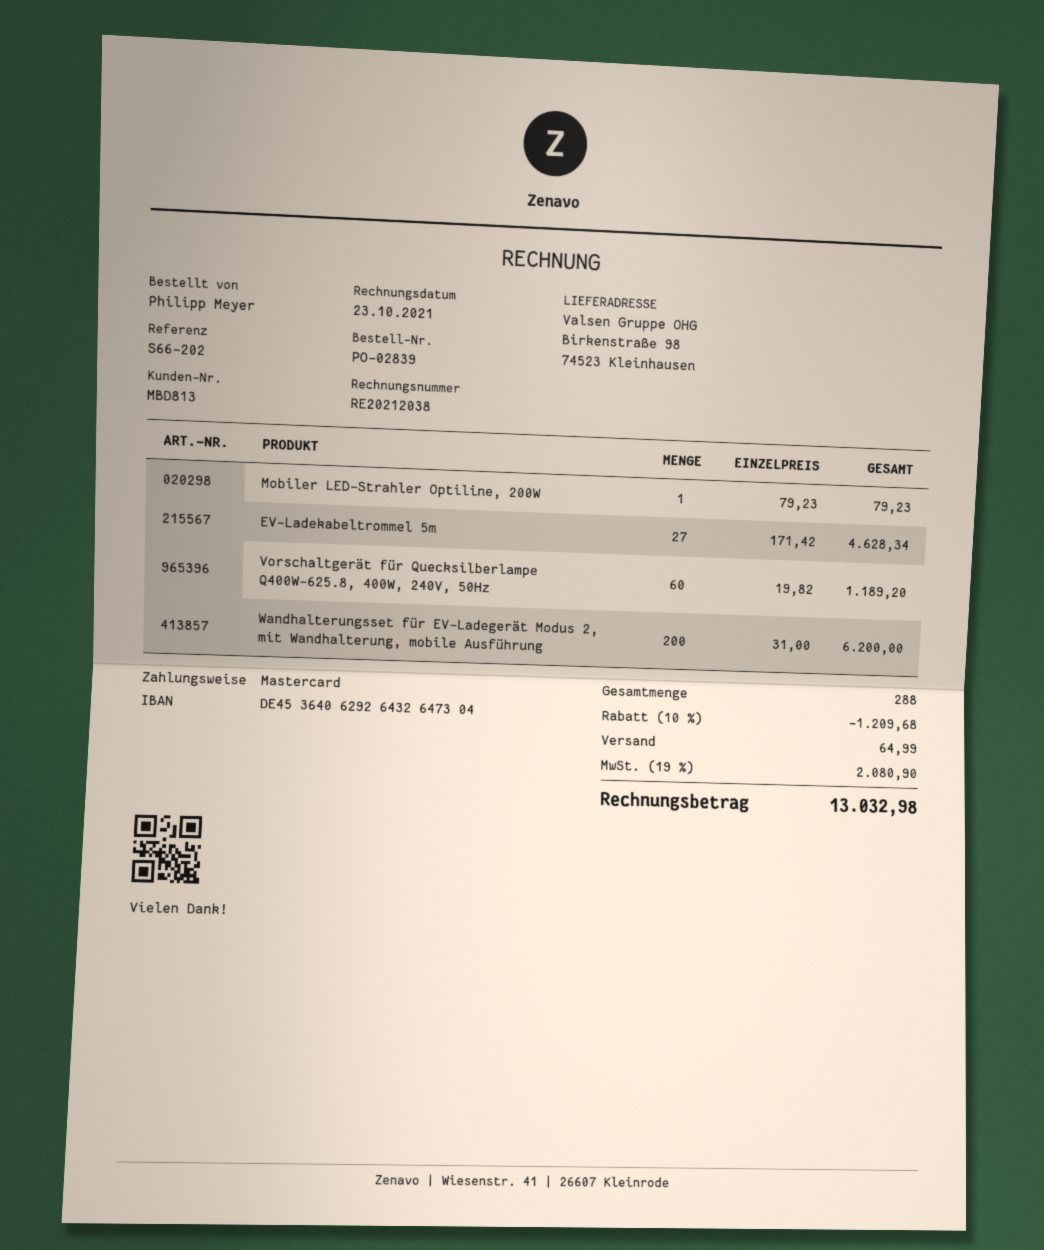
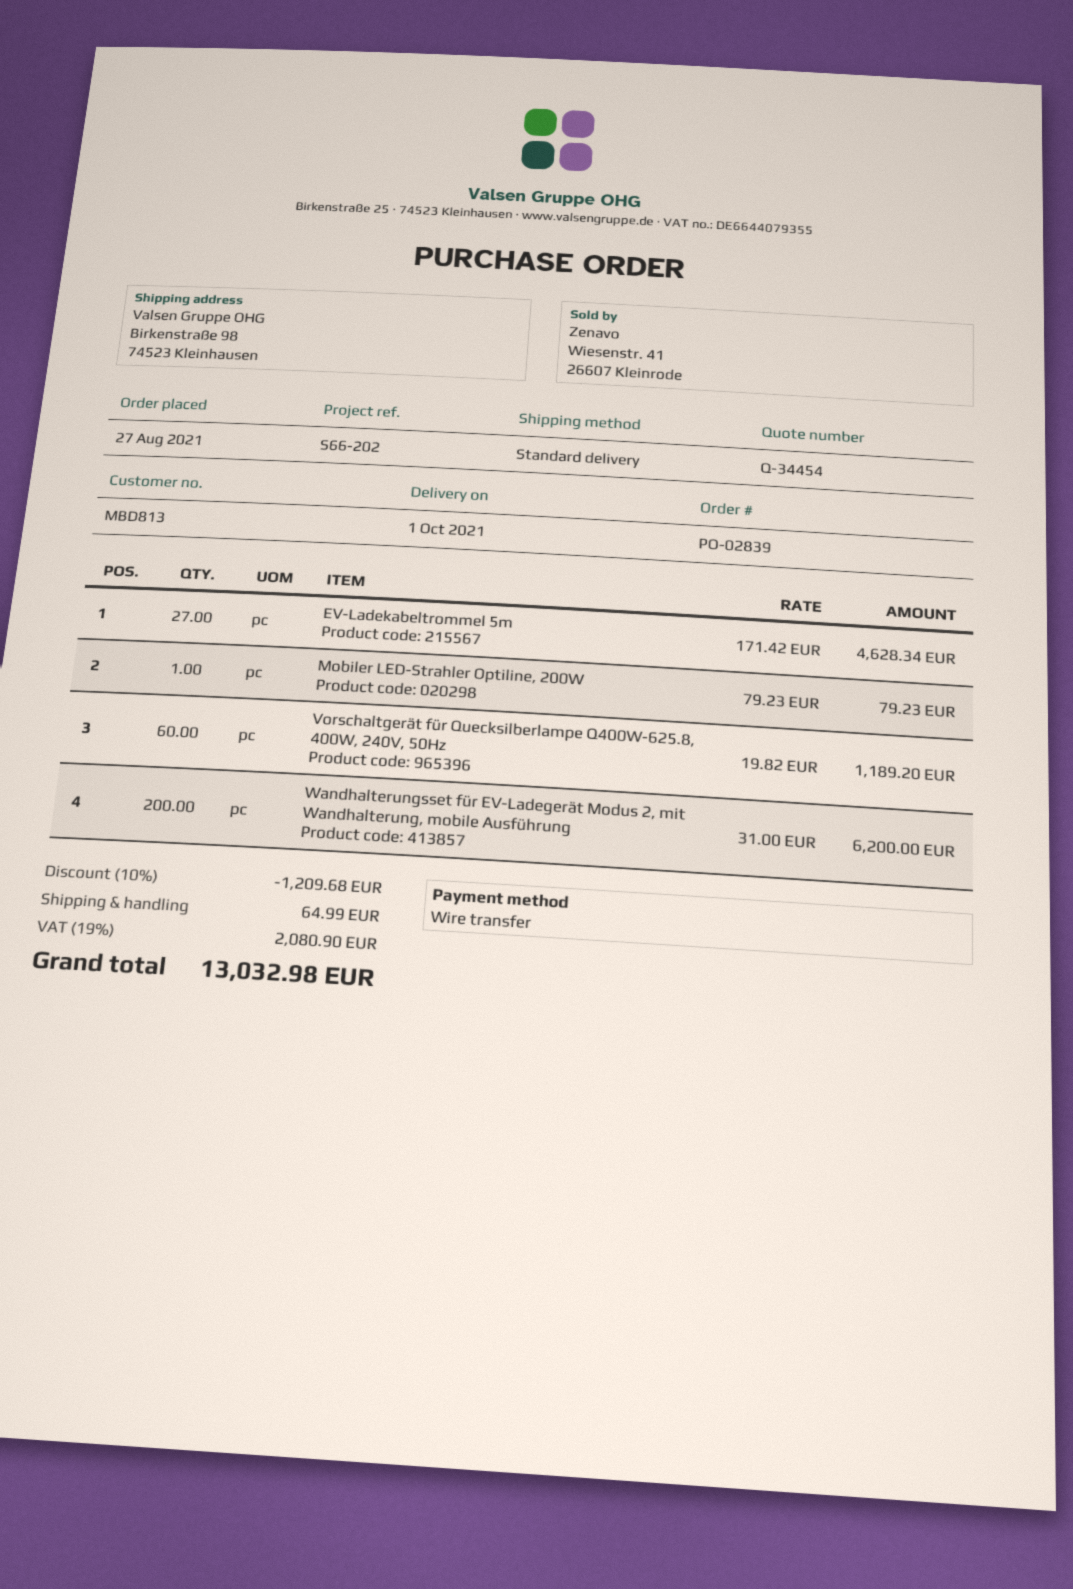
payment method: Mastercard -> bank transfer

